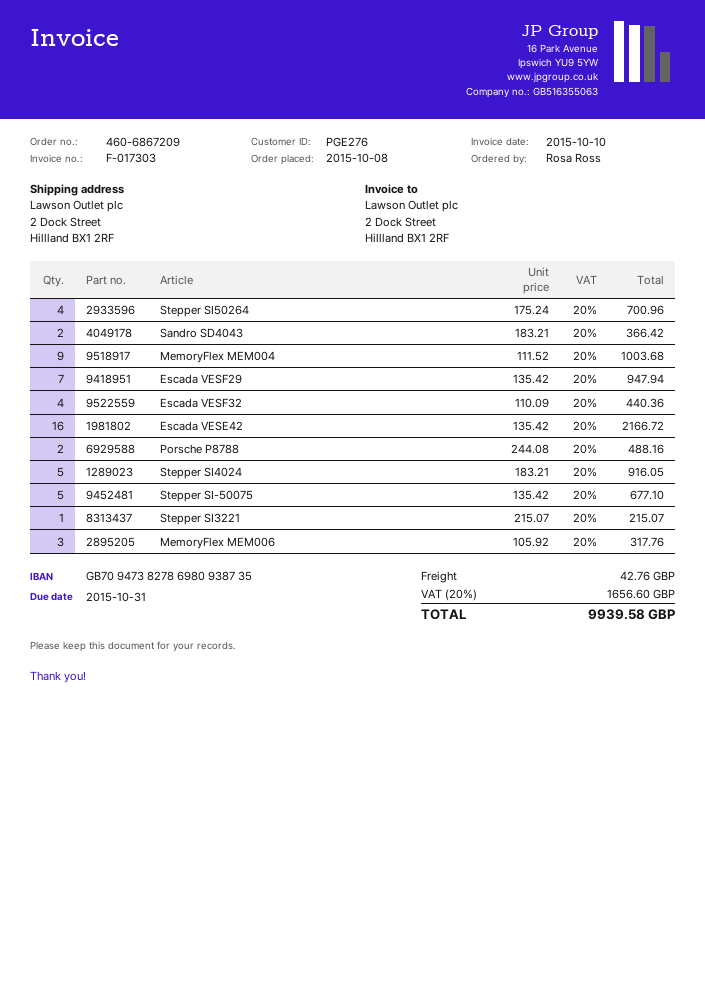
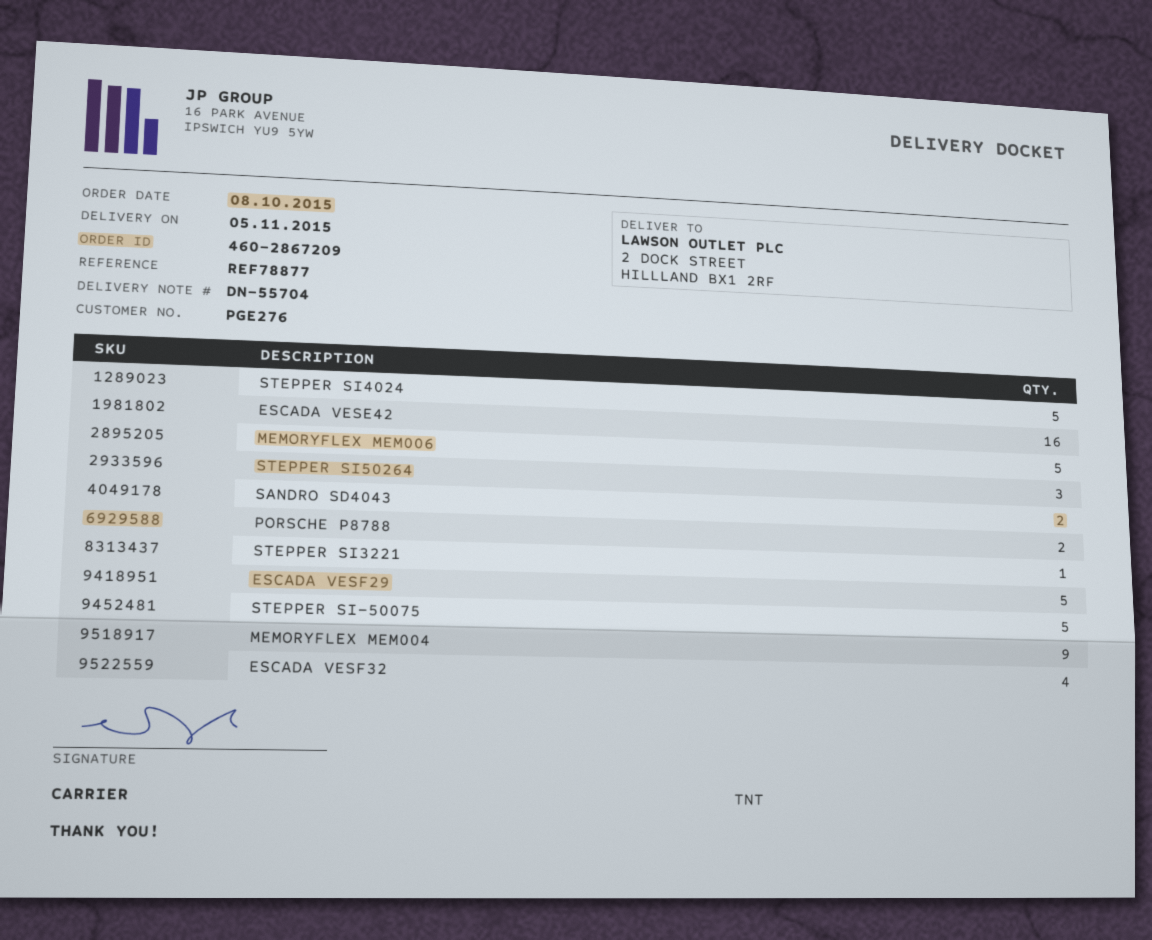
order number: 460-6867209 -> 460-2867209
Stepper SI50264: 4 -> 3
Escada VESF29: 7 -> 5
MemoryFlex MEM006: 3 -> 5

